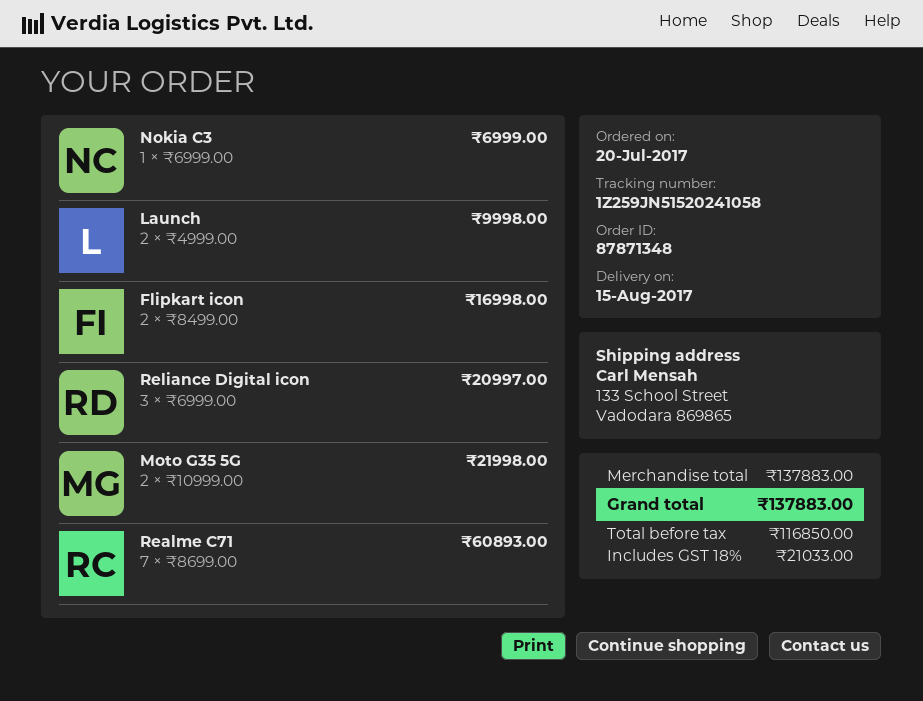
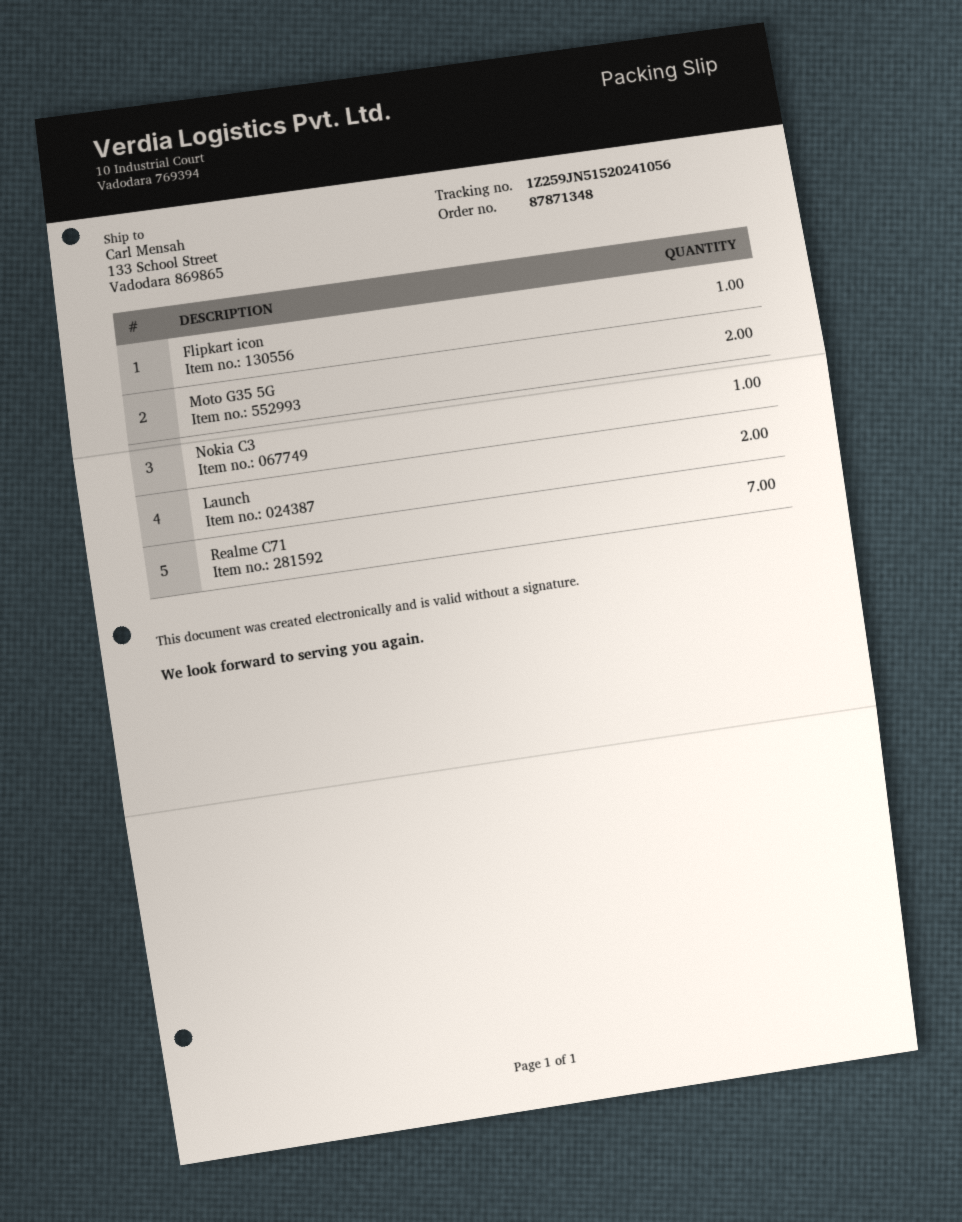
tracking number: 1Z259JN51520241058 -> 1Z259JN51520241056
Flipkart icon: 2 -> 1
Reliance Digital icon: 3 -> none

